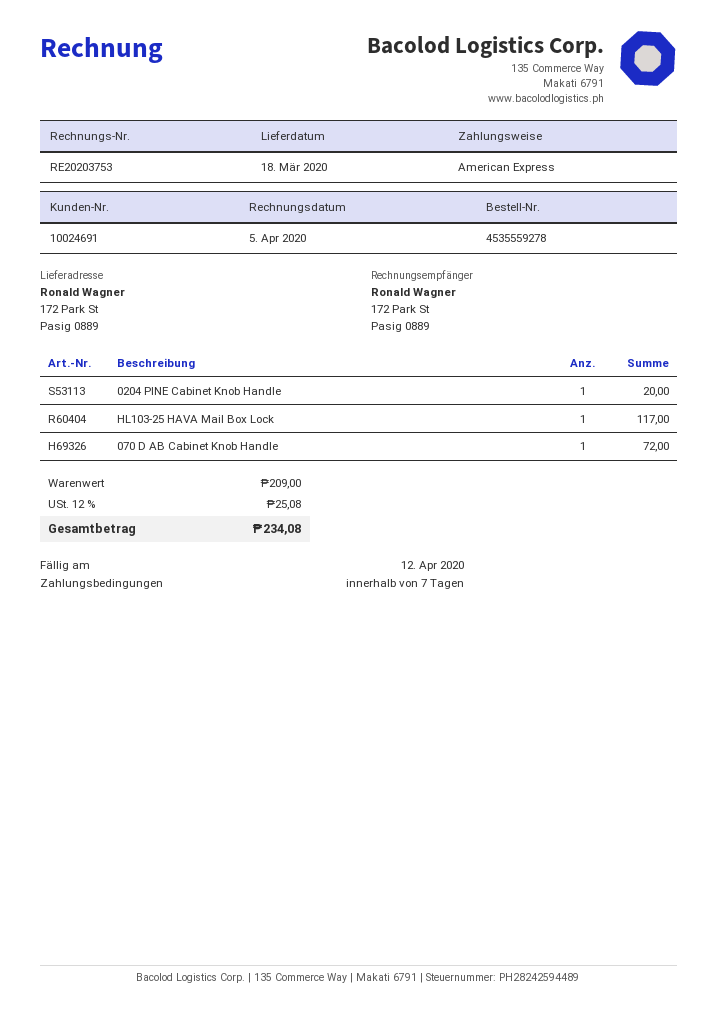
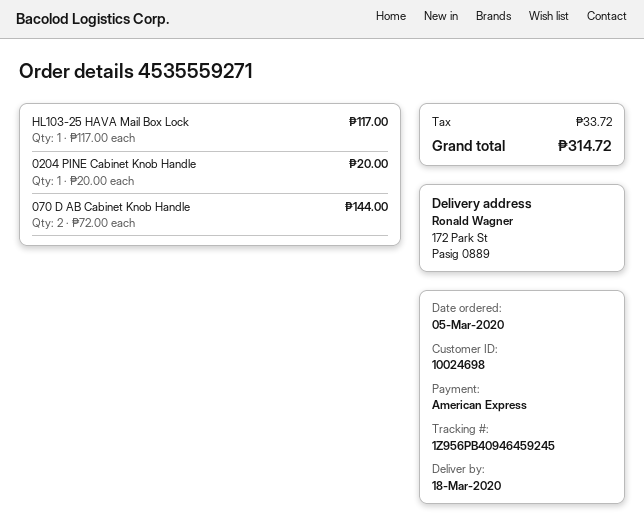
order number: 4535559278 -> 4535559271
customer number: 10024691 -> 10024698
070 D AB Cabinet Knob Handle: 1 for 72.00 -> 2 for 144.00
tax: 25.08 -> 33.72
total: 234.08 -> 314.72

